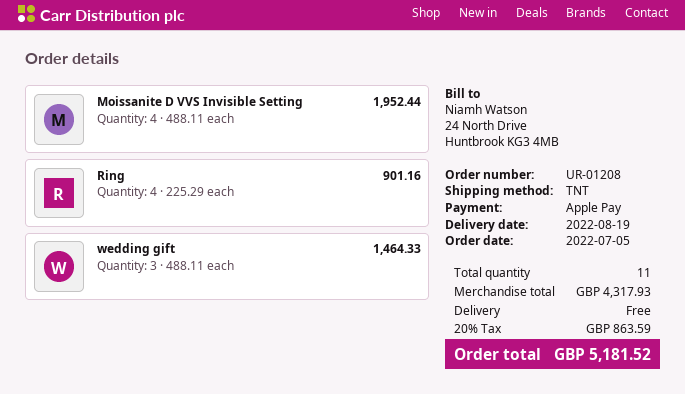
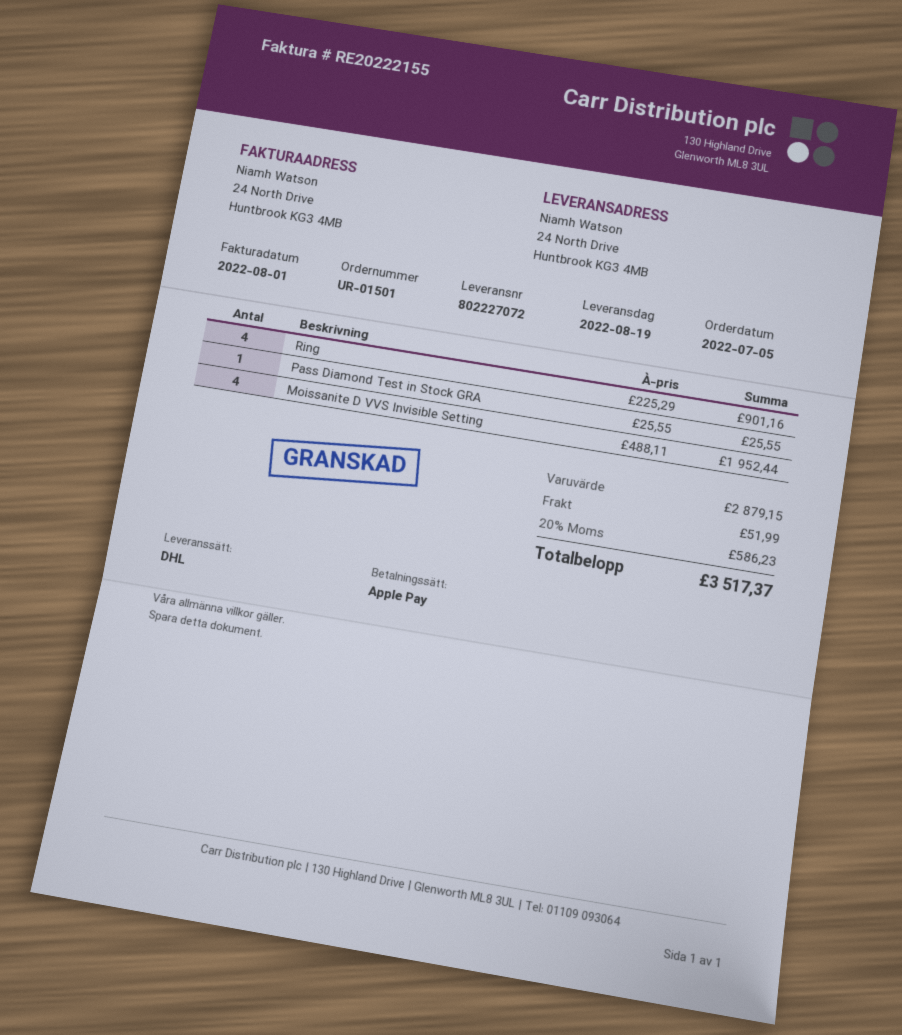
order number: UR-01208 -> UR-01501
shipping method: TNT -> DHL
wedding gift: 3 x 488.11 = 1464.33 -> none
Pass Diamond Test in Stock GRA: none -> 1 x 25.55 = 25.55
subtotal: 4317.93 -> 2879.15
shipping: 0.00 -> 51.99
tax: 20% = 863.59 -> 20% = 586.23
total: 5181.52 -> 3517.37

